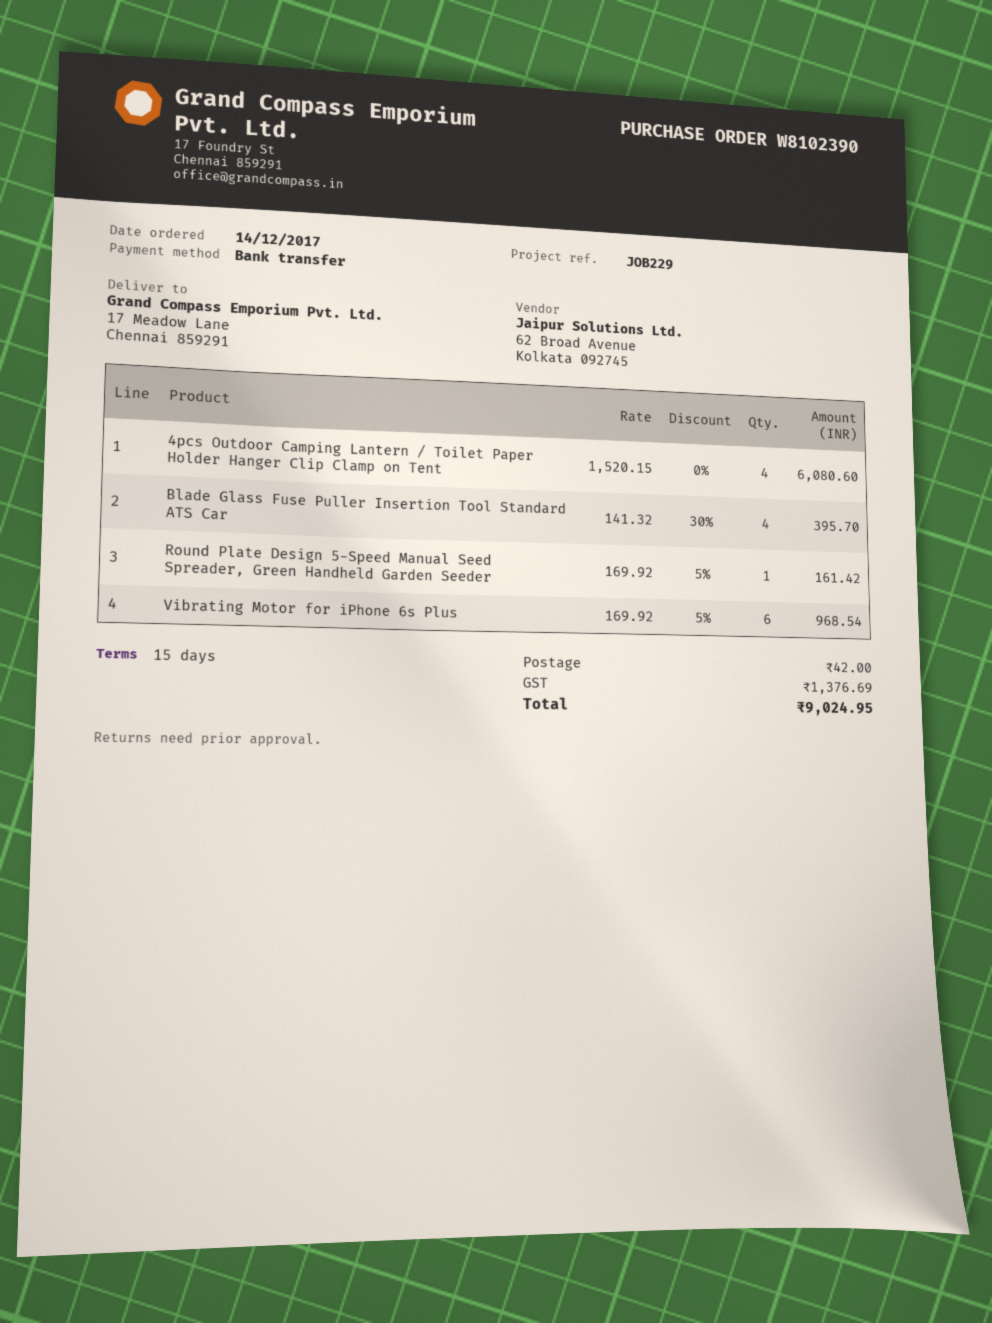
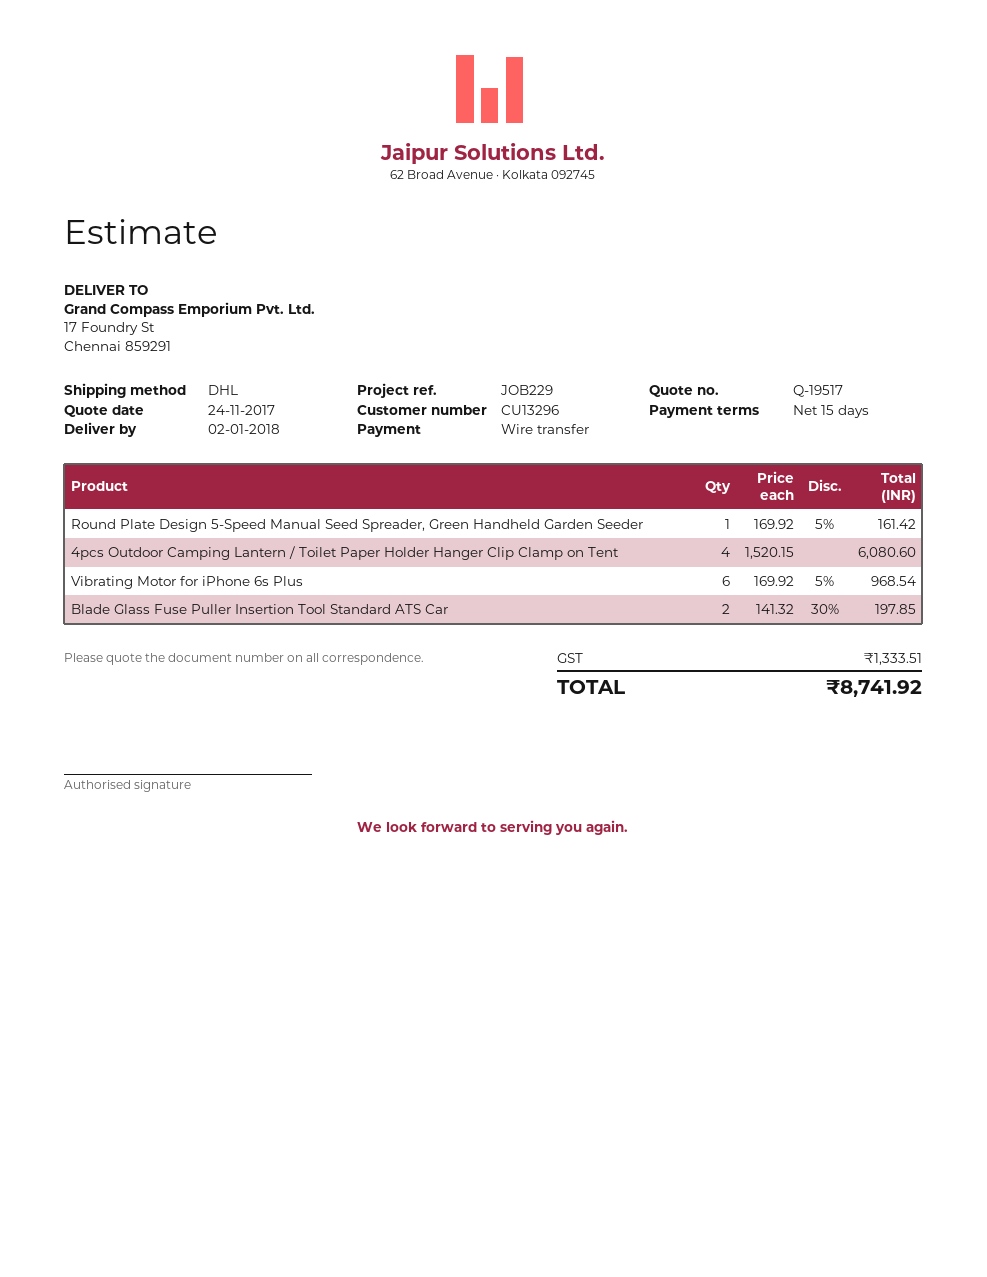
ship to: 17 Meadow Lane, Chennai 859291 -> 17 Foundry St, Chennai 859291
Blade Glass Fuse Puller Insertion Tool Standard ATS Car: 4 x 141.32 - 30% = 395.70 -> 2 x 141.32 - 30% = 197.85
shipping: 42.00 -> none
tax: 1376.69 -> 1333.51
total: 9024.95 -> 8741.92

